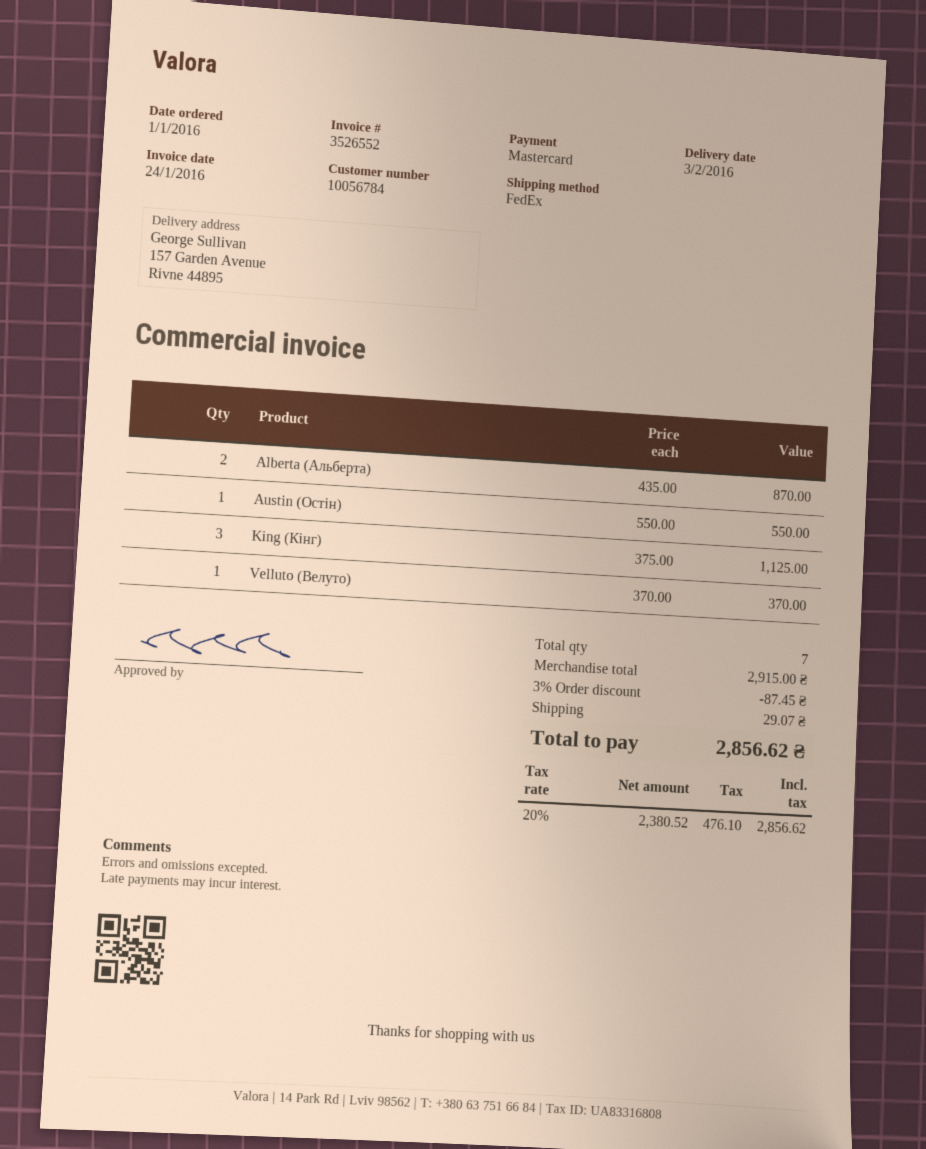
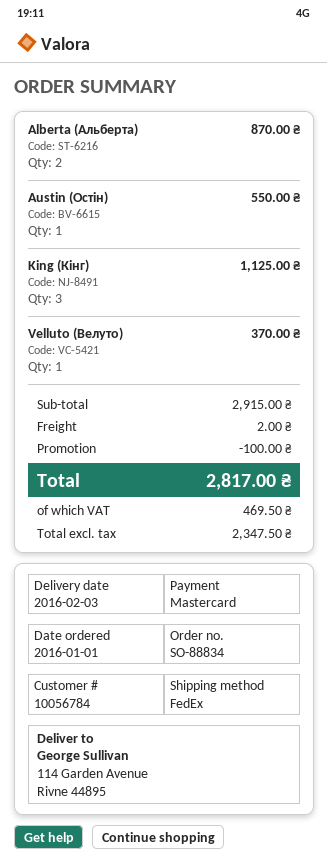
ship to: 157 Garden Avenue, Rivne 44895 -> 114 Garden Avenue, Rivne 44895
discount: 87.45 -> 100.00
shipping: 29.07 -> 2.00
net: 2380.52 -> 2347.50
tax: 476.10 -> 469.50
total: 2856.62 -> 2817.00

